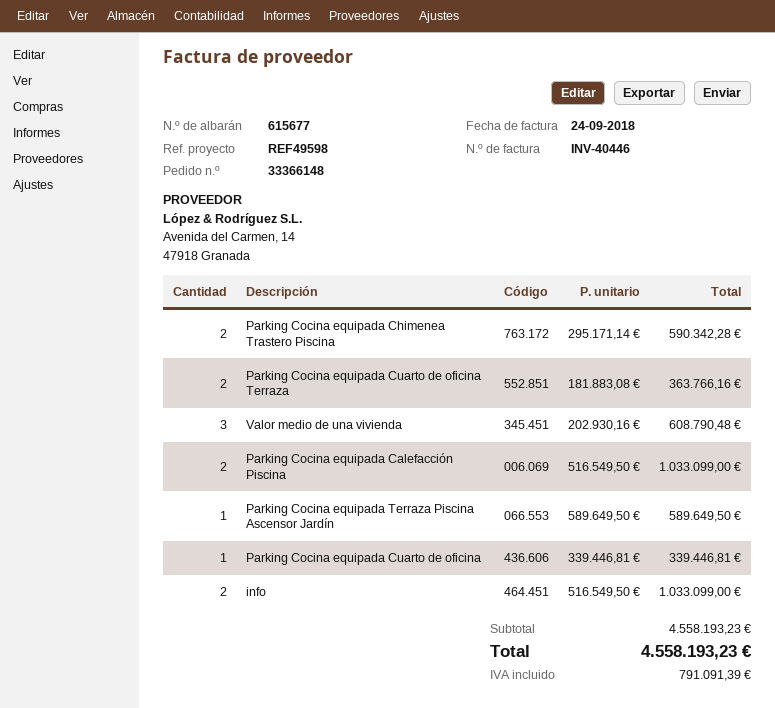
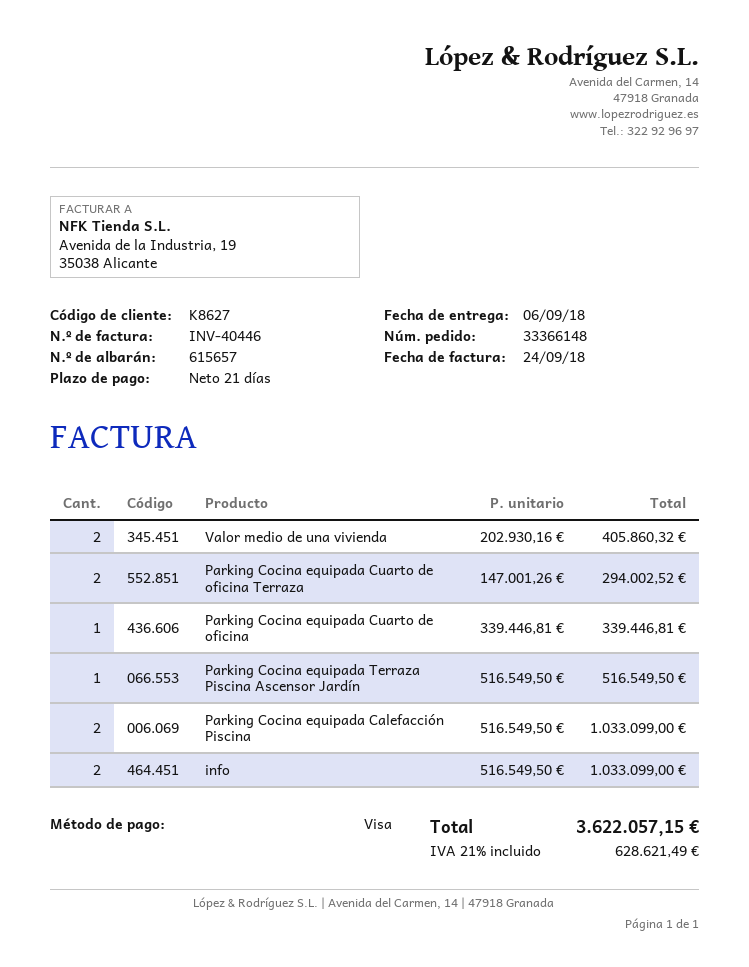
delivery note number: 615677 -> 615657
Parking Cocina equipada Chimenea Trastero Piscina: 2 x 295171.14 = 590342.28 -> none
Parking Cocina equipada Cuarto de oficina Terraza: 2 x 181883.08 = 363766.16 -> 2 x 147001.26 = 294002.52
Valor medio de una vivienda: 3 x 202930.16 = 608790.48 -> 2 x 202930.16 = 405860.32
Parking Cocina equipada Terraza Piscina Ascensor Jardín: 1 x 589649.50 = 589649.50 -> 1 x 516549.50 = 516549.50
tax: 791091.39 -> 628621.49
total: 4558193.23 -> 3622057.15

